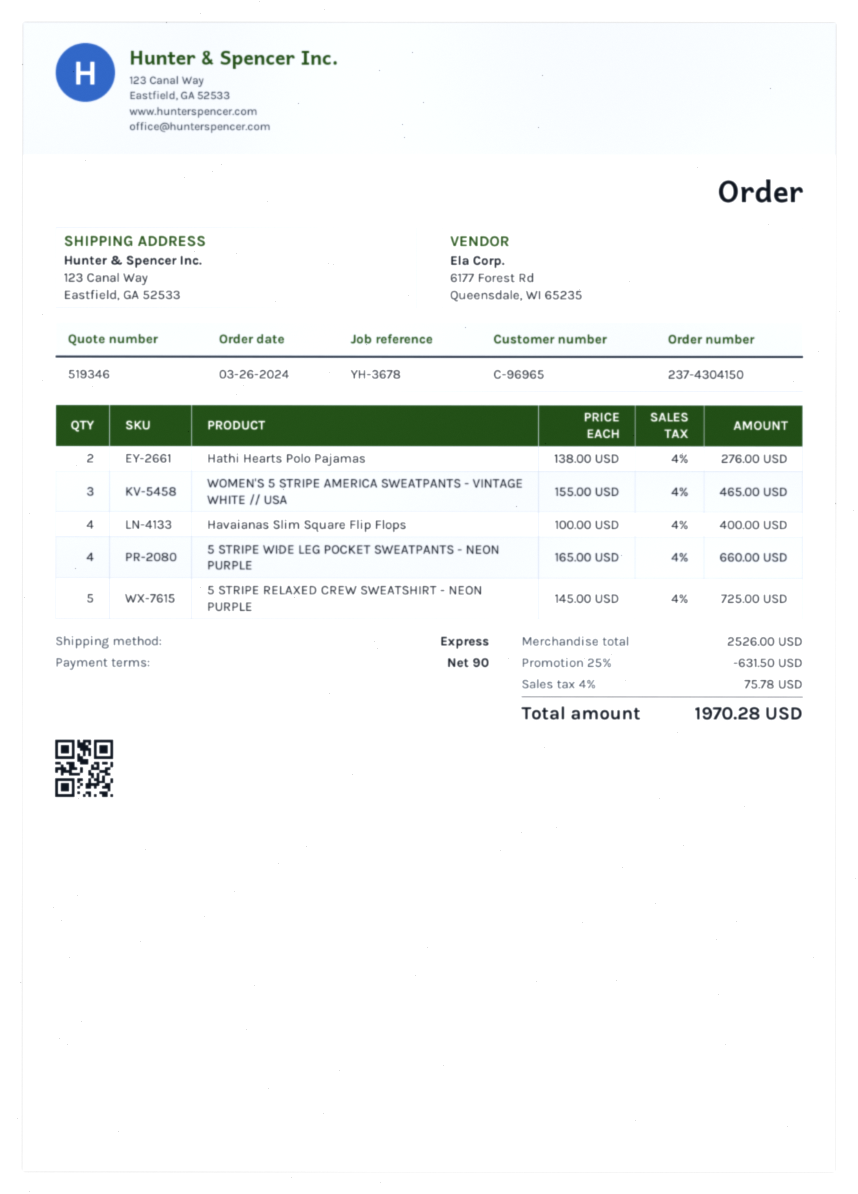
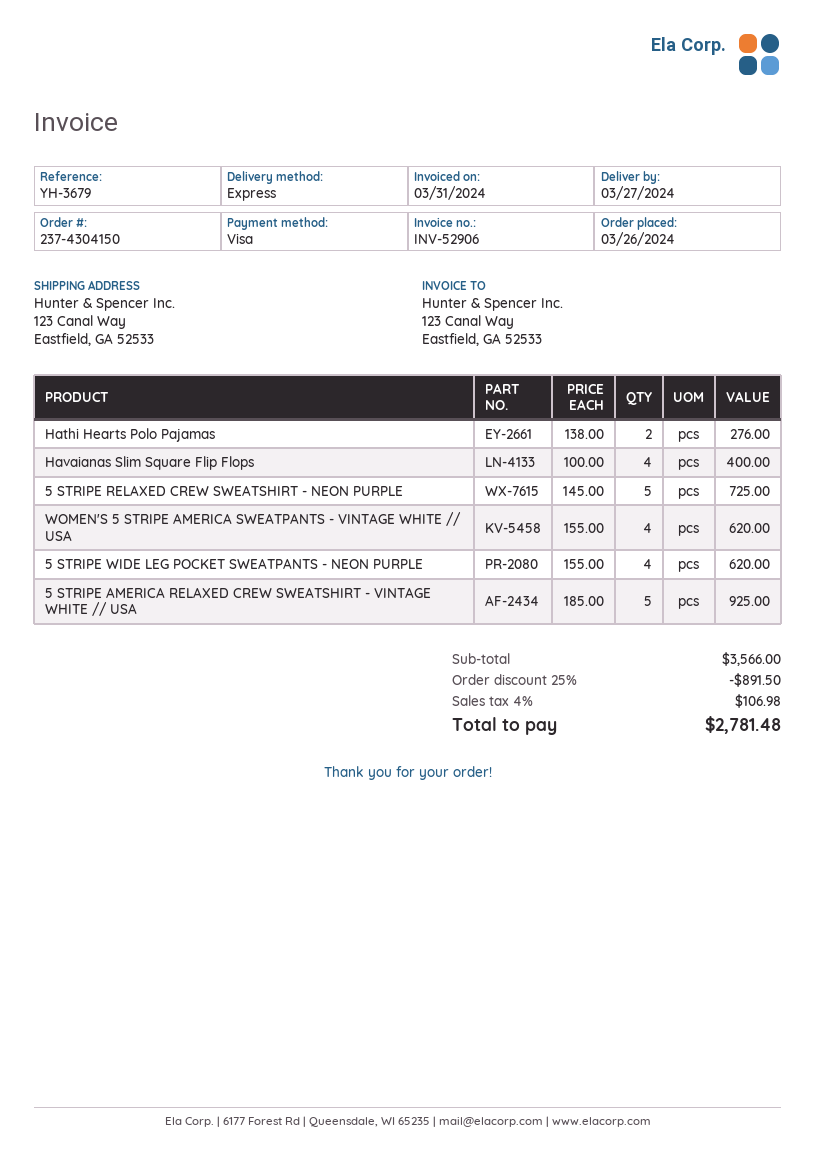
reference: YH-3678 -> YH-3679
WOMEN'S 5 STRIPE AMERICA SWEATPANTS - VINTAGE WHITE // USA: 3 x 155.00 = 465.00 -> 4 x 155.00 = 620.00
5 STRIPE WIDE LEG POCKET SWEATPANTS - NEON PURPLE: 4 x 165.00 = 660.00 -> 4 x 155.00 = 620.00
5 STRIPE AMERICA RELAXED CREW SWEATSHIRT - VINTAGE WHITE // USA: none -> 5 x 185.00 = 925.00
subtotal: 2526.00 -> 3566.00
discount: 25% = 631.50 -> 25% = 891.50
tax: 4% = 75.78 -> 4% = 106.98
total: 1970.28 -> 2781.48

